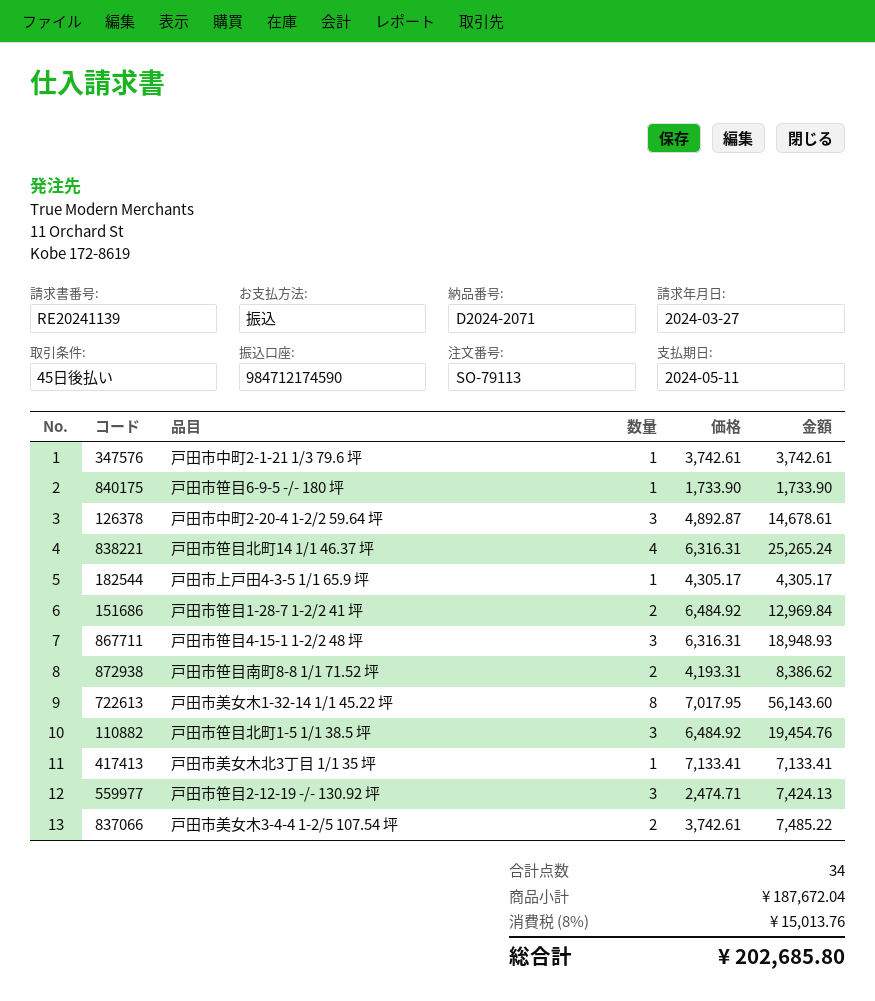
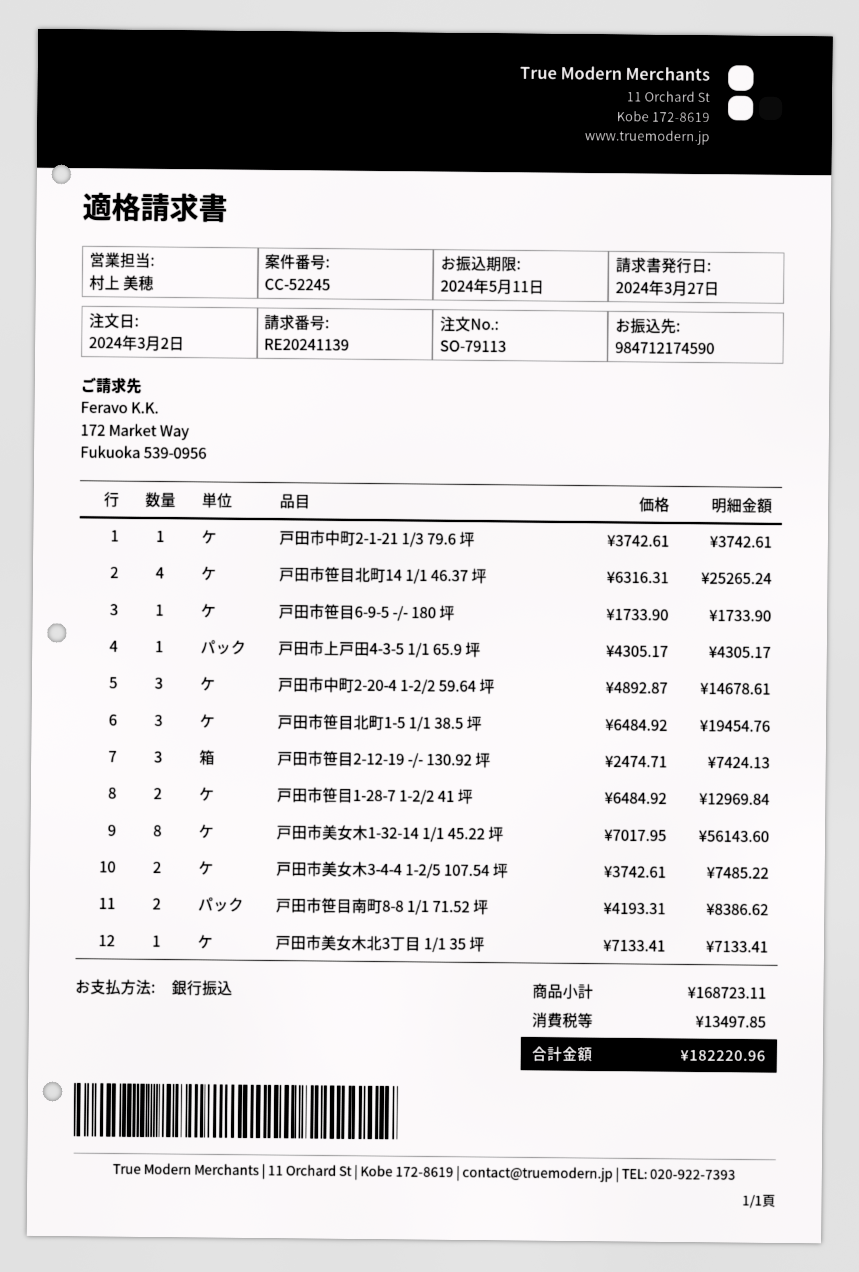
戸田市笹目4-15-1 1-2/2 48 坪: 3 x 6316.31 = 18948.93 -> none
subtotal: 187672.04 -> 168723.11
tax: 15013.76 -> 13497.85
total: 202685.80 -> 182220.96

